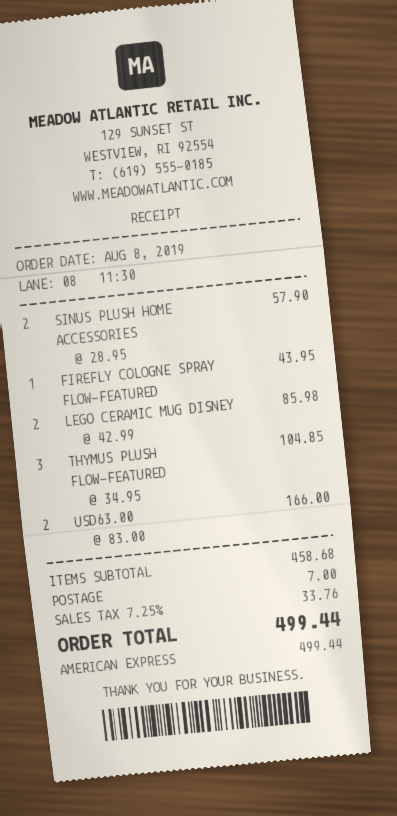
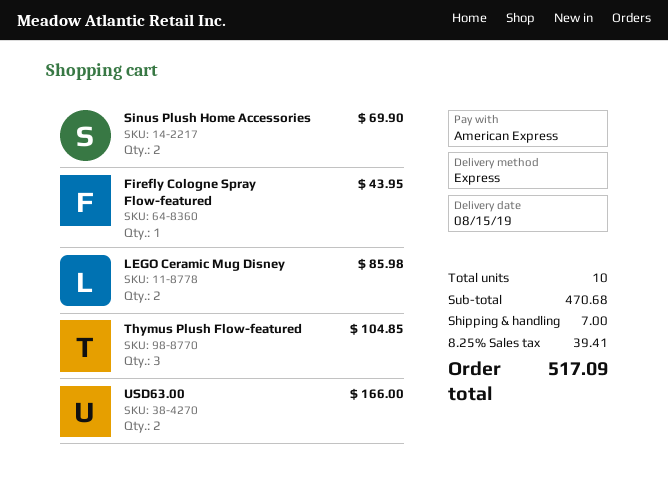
SINUS PLUSH HOME ACCESSORIES: 2 for 57.90 -> 2 for 69.90
subtotal: 458.68 -> 470.68
tax: 7.25% = 33.76 -> 8.25% = 39.41
total: 499.44 -> 517.09

